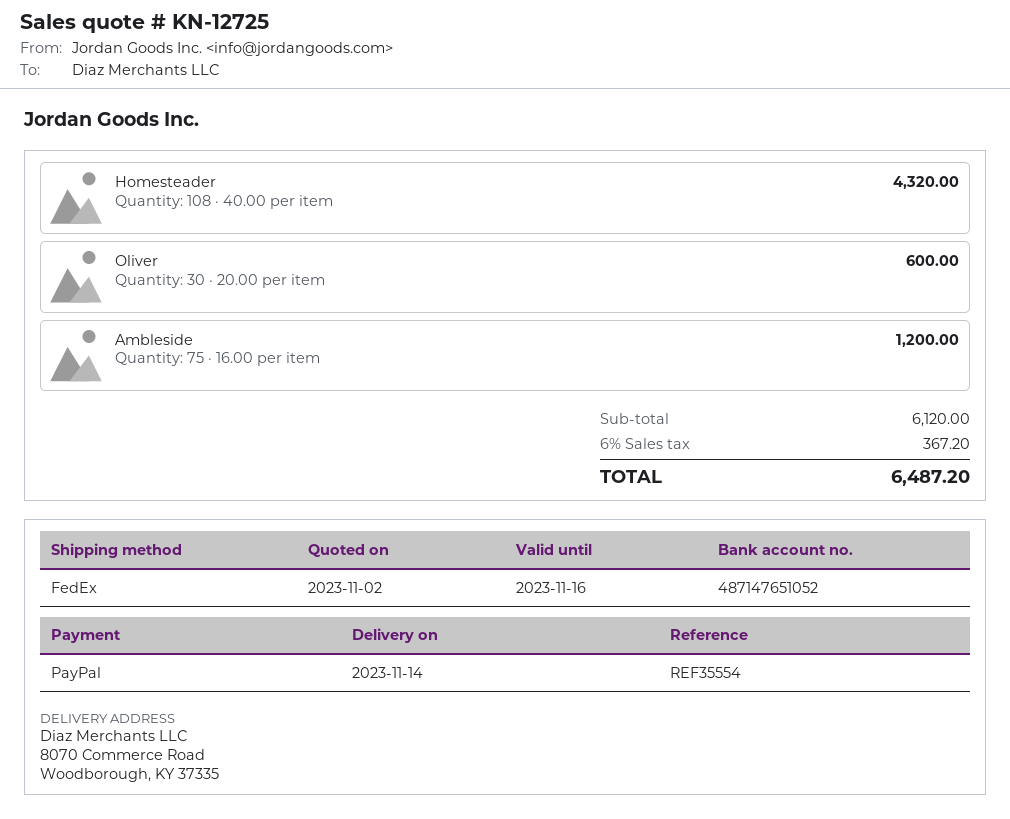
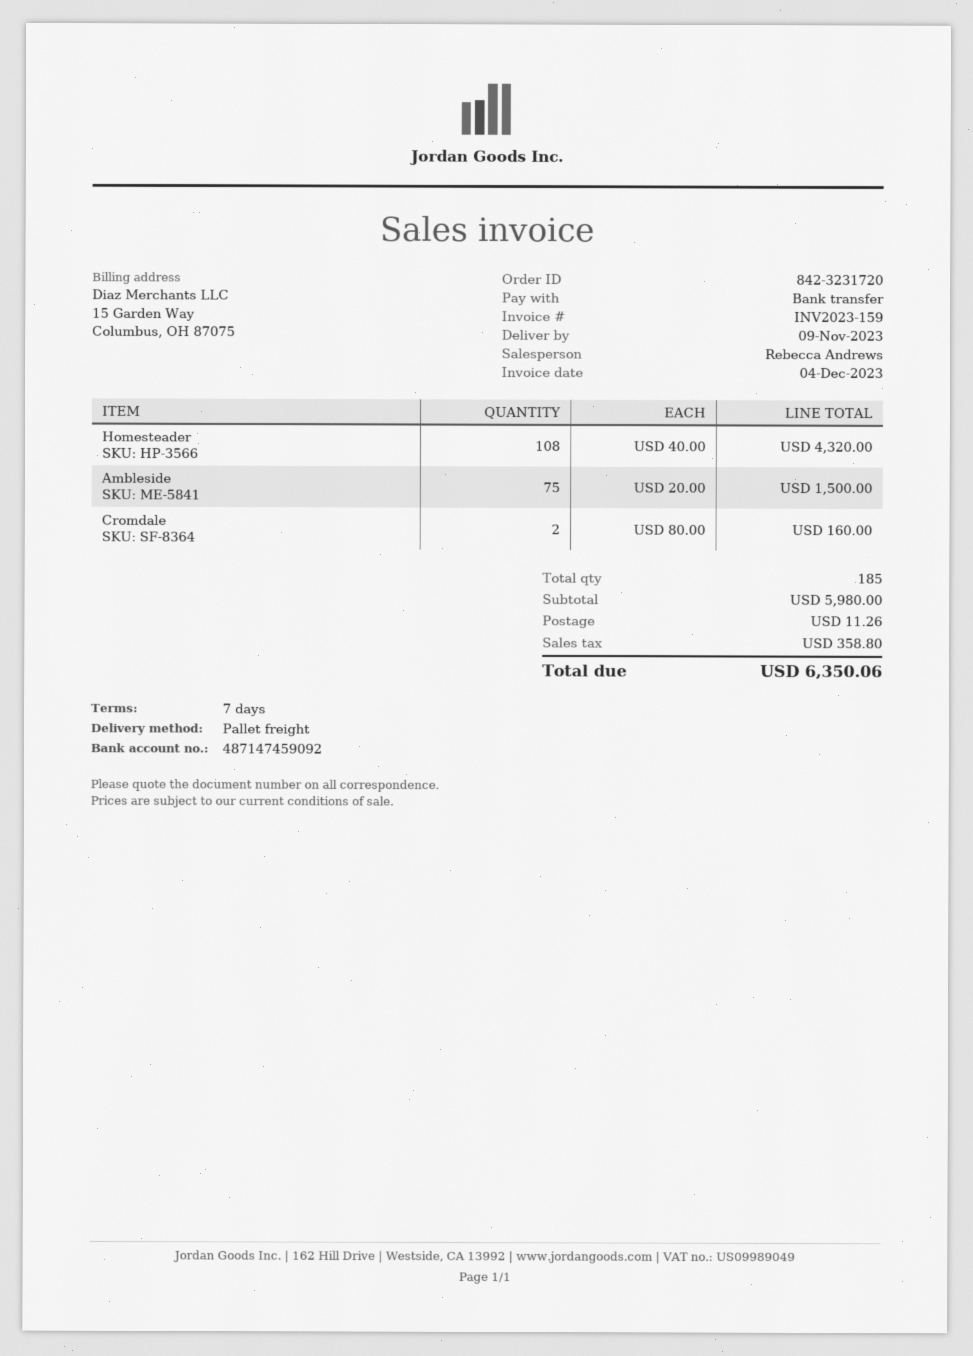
delivery date: 2023-11-14 -> 2023-11-09
payment method: PayPal -> bank transfer
bank account: 487147651052 -> 487147459092
shipping method: FedEx -> pallet freight
Oliver: 30 x 20.00 = 600.00 -> none
Ambleside: 75 x 16.00 = 1200.00 -> 75 x 20.00 = 1500.00
Cromdale: none -> 2 x 80.00 = 160.00
subtotal: 6120.00 -> 5980.00
shipping: none -> 11.26
tax: 367.20 -> 358.80
total: 6487.20 -> 6350.06

